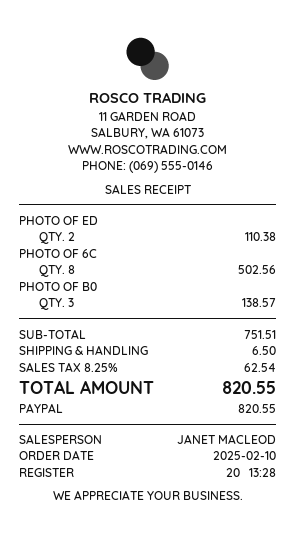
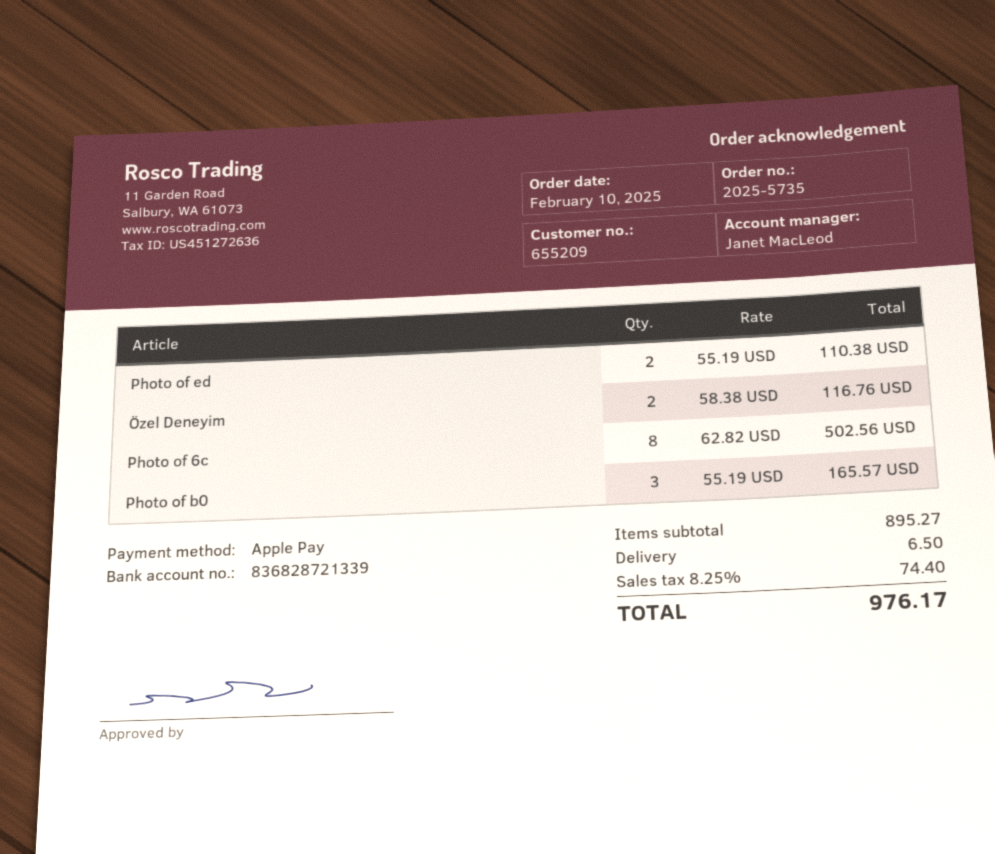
payment method: PayPal -> Apple Pay
PHOTO OF B0: 3 for 138.57 -> 3 for 165.57
Özel Deneyim: none -> 2 for 116.76
subtotal: 751.51 -> 895.27
tax: 8.25% = 62.54 -> 8.25% = 74.40
total: 820.55 -> 976.17

